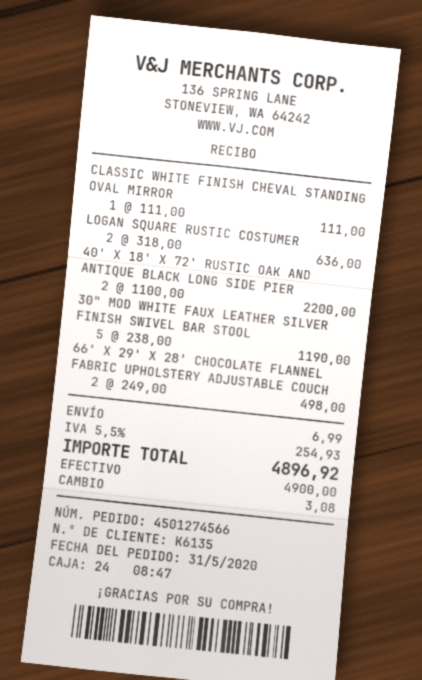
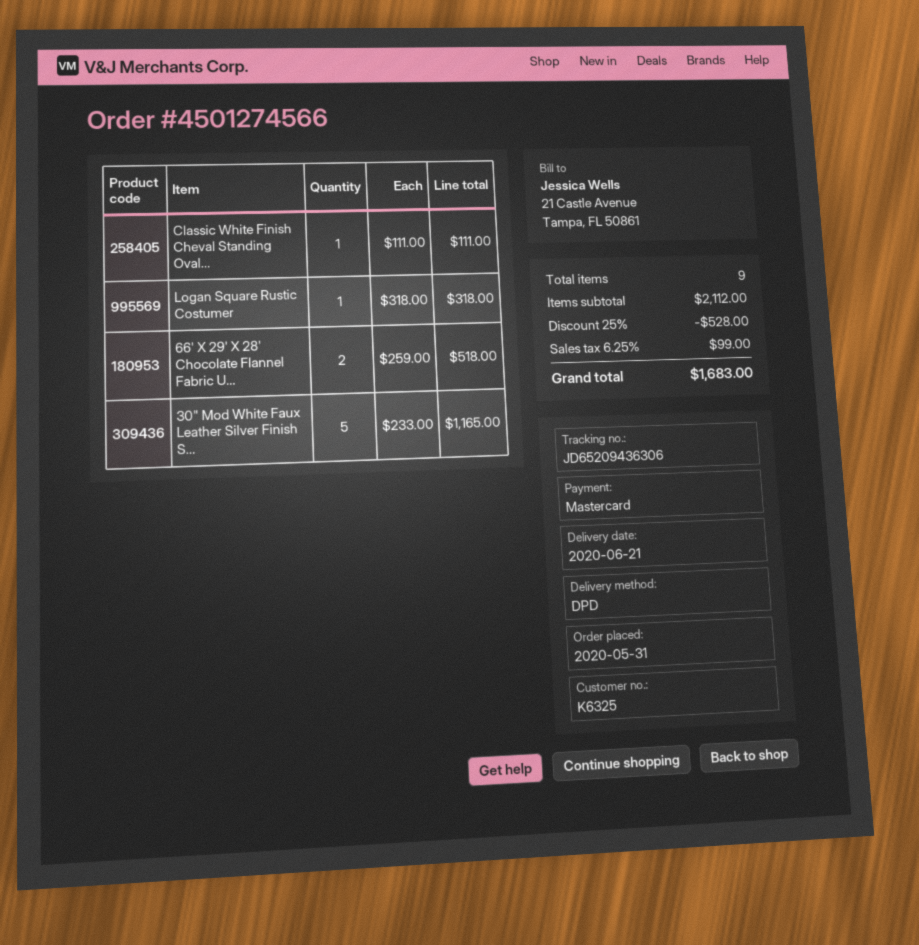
customer number: K6135 -> K6325
payment method: cash -> Mastercard
LOGAN SQUARE RUSTIC COSTUMER: 2 x 318.00 = 636.00 -> 1 x 318.00 = 318.00
40' X 18' X 72' RUSTIC OAK AND ANTIQUE BLACK LONG SIDE PIER: 2 x 1100.00 = 2200.00 -> none
30" MOD WHITE FAUX LEATHER SILVER FINISH SWIVEL BAR STOOL: 5 x 238.00 = 1190.00 -> 5 x 233.00 = 1165.00
66' X 29' X 28' CHOCOLATE FLANNEL FABRIC UPHOLSTERY ADJUSTABLE COUCH: 2 x 249.00 = 498.00 -> 2 x 259.00 = 518.00
discount: none -> 25% = 528.00
shipping: 6.99 -> none
tax: 5.5% = 254.93 -> 6.25% = 99.00
total: 4896.92 -> 1683.00

